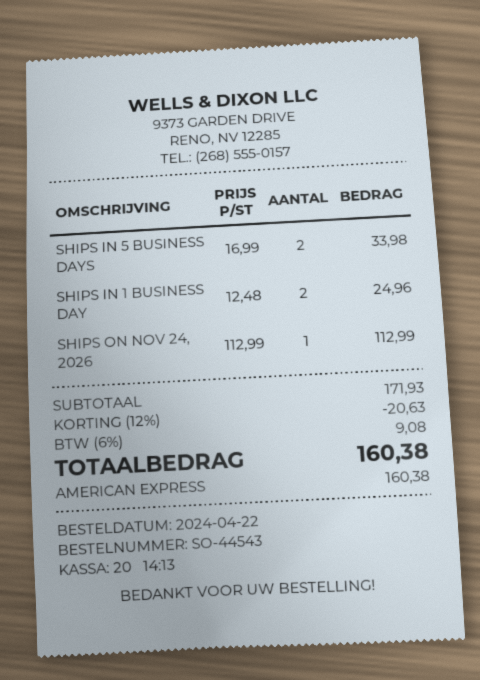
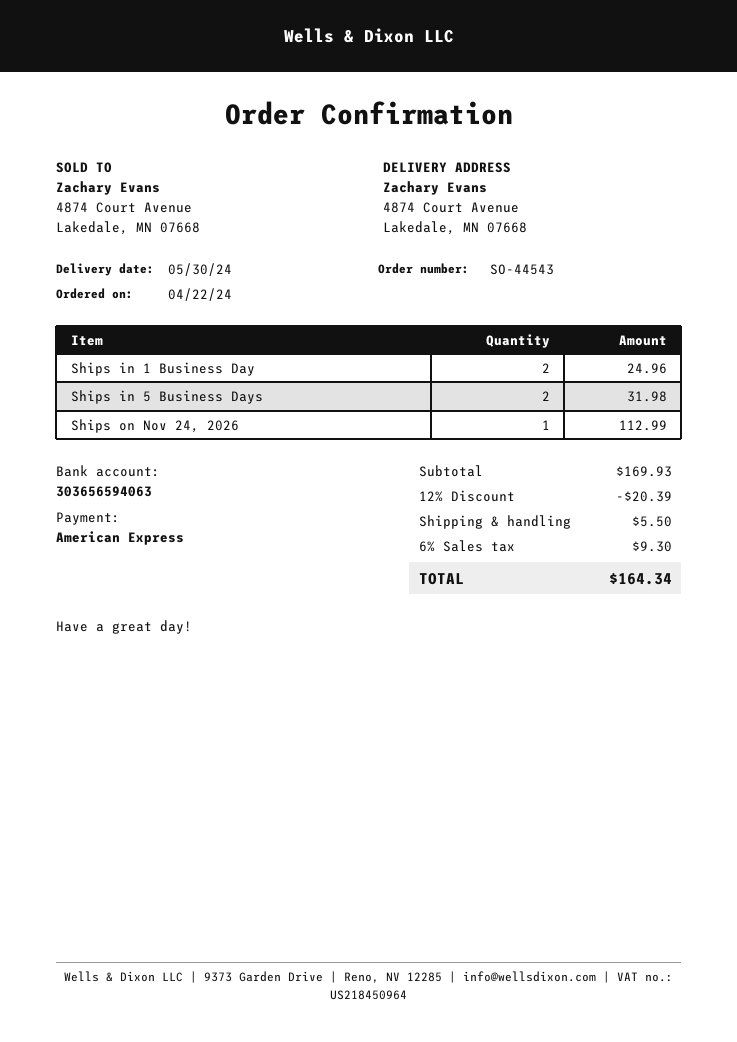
SHIPS IN 5 BUSINESS DAYS: 2 for 33.98 -> 2 for 31.98
subtotal: 171.93 -> 169.93
discount: 12% = 20.63 -> 12% = 20.39
shipping: none -> 5.50
tax: 6% = 9.08 -> 6% = 9.30
total: 160.38 -> 164.34

